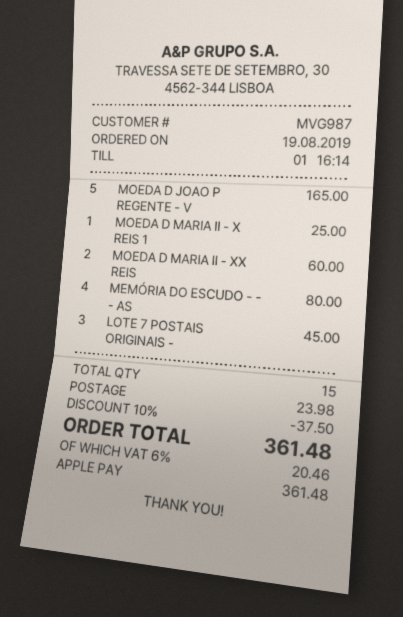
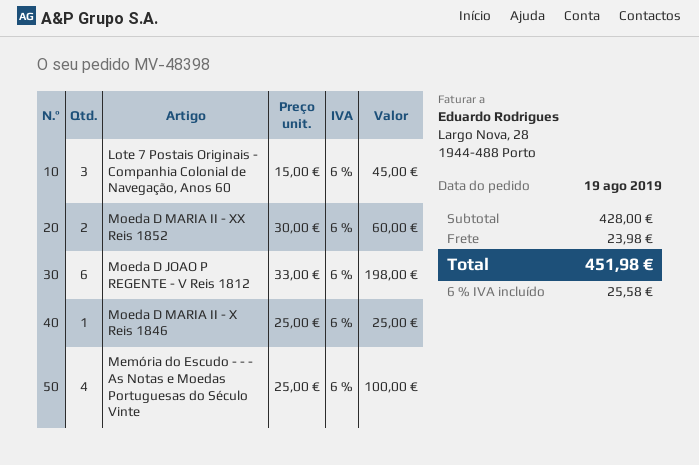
MOEDA D JOAO P REGENTE - V: 5 for 165.00 -> 6 for 198.00
MEMÓRIA DO ESCUDO - - - AS: 4 for 80.00 -> 4 for 100.00
discount: 10% = 37.50 -> none
tax: 6% = 20.46 -> 6% = 25.58
total: 361.48 -> 451.98

